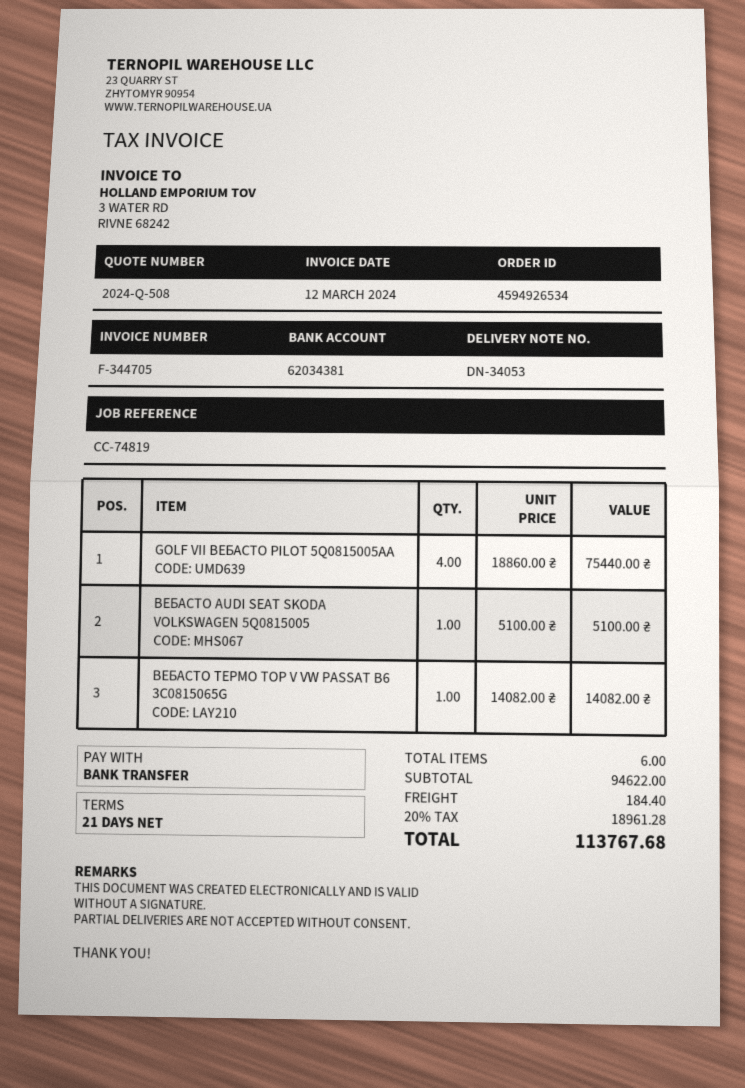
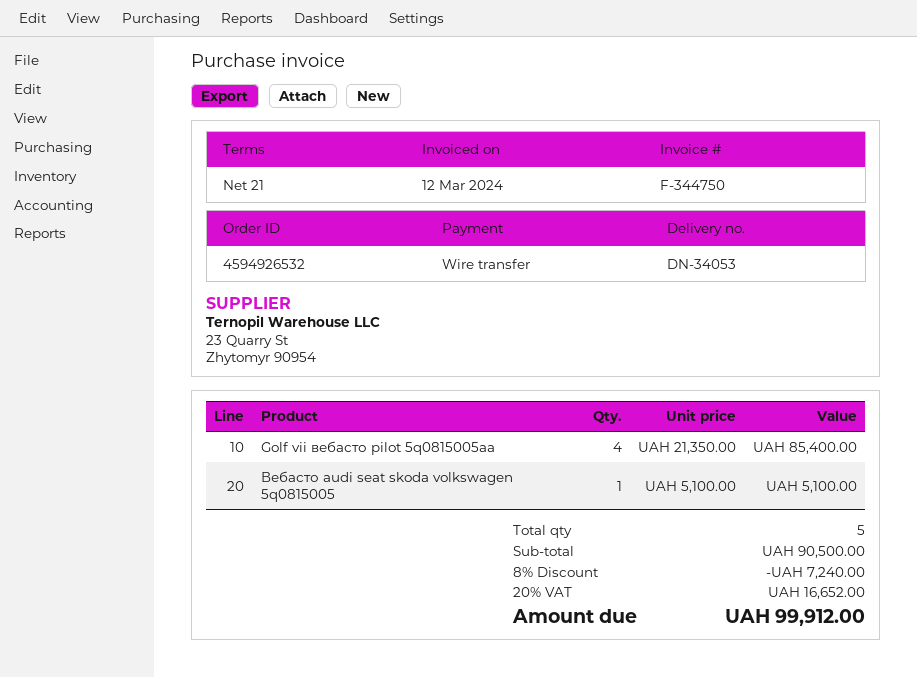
order number: 4594926534 -> 4594926532
invoice number: F-344705 -> F-344750
GOLF VII ВЕБАСТО PILOT 5Q0815005AA: 4 x 18860.00 = 75440.00 -> 4 x 21350.00 = 85400.00
ВЕБАСТО ТЕРМО TOP V VW PASSAT B6 3C0815065G: 1 x 14082.00 = 14082.00 -> none
total quantity: 6 -> 5
subtotal: 94622.00 -> 90500.00
discount: none -> 8% = 7240.00
shipping: 184.40 -> none
tax: 20% = 18961.28 -> 20% = 16652.00
total: 113767.68 -> 99912.00

